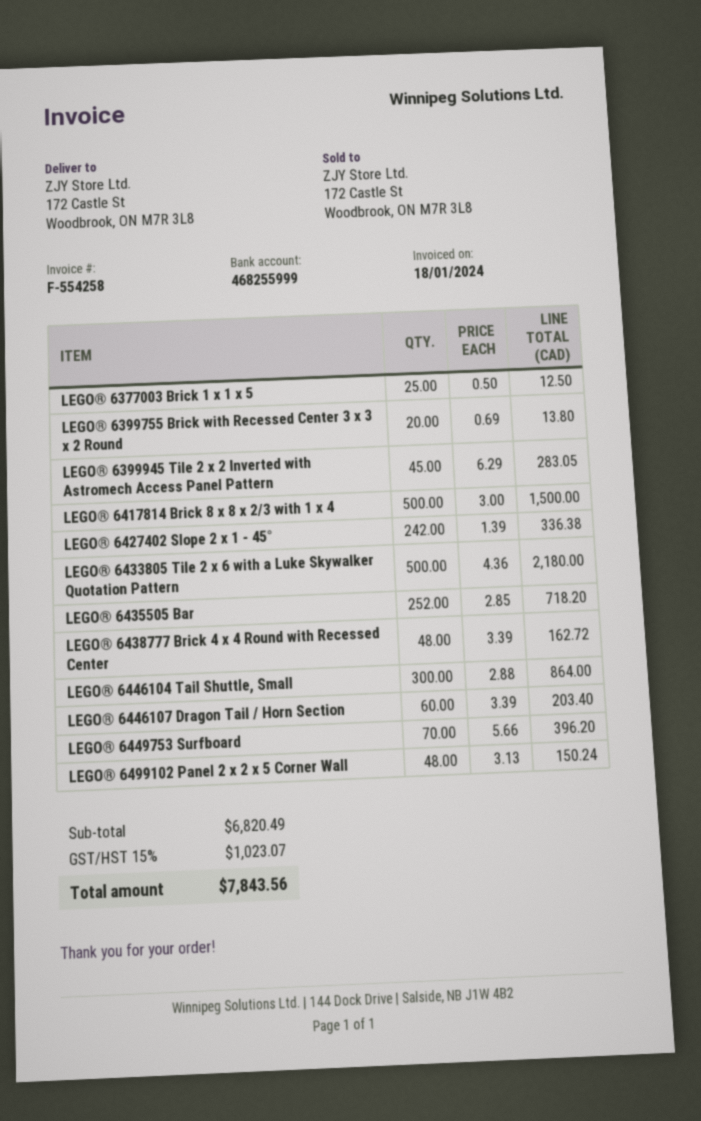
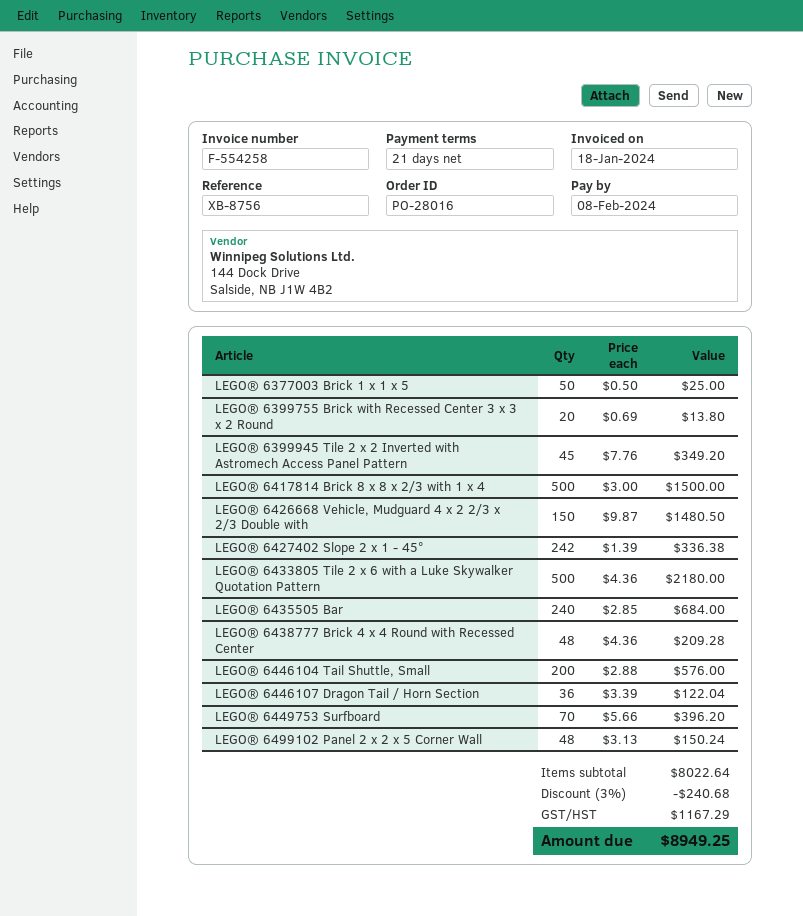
LEGO® 6377003 Brick 1 x 1 x 5: 25 x 0.50 = 12.50 -> 50 x 0.50 = 25.00
LEGO® 6399945 Tile 2 x 2 Inverted with Astromech Access Panel Pattern: 45 x 6.29 = 283.05 -> 45 x 7.76 = 349.20
LEGO® 6435505 Bar: 252 x 2.85 = 718.20 -> 240 x 2.85 = 684.00
LEGO® 6438777 Brick 4 x 4 Round with Recessed Center: 48 x 3.39 = 162.72 -> 48 x 4.36 = 209.28
LEGO® 6446104 Tail Shuttle, Small: 300 x 2.88 = 864.00 -> 200 x 2.88 = 576.00
LEGO® 6446107 Dragon Tail / Horn Section: 60 x 3.39 = 203.40 -> 36 x 3.39 = 122.04
LEGO® 6426668 Vehicle, Mudguard 4 x 2 2/3 x 2/3 Double with: none -> 150 x 9.87 = 1480.50
subtotal: 6820.49 -> 8022.64
discount: none -> 3% = 240.68
tax: 1023.07 -> 1167.29
total: 7843.56 -> 8949.25

